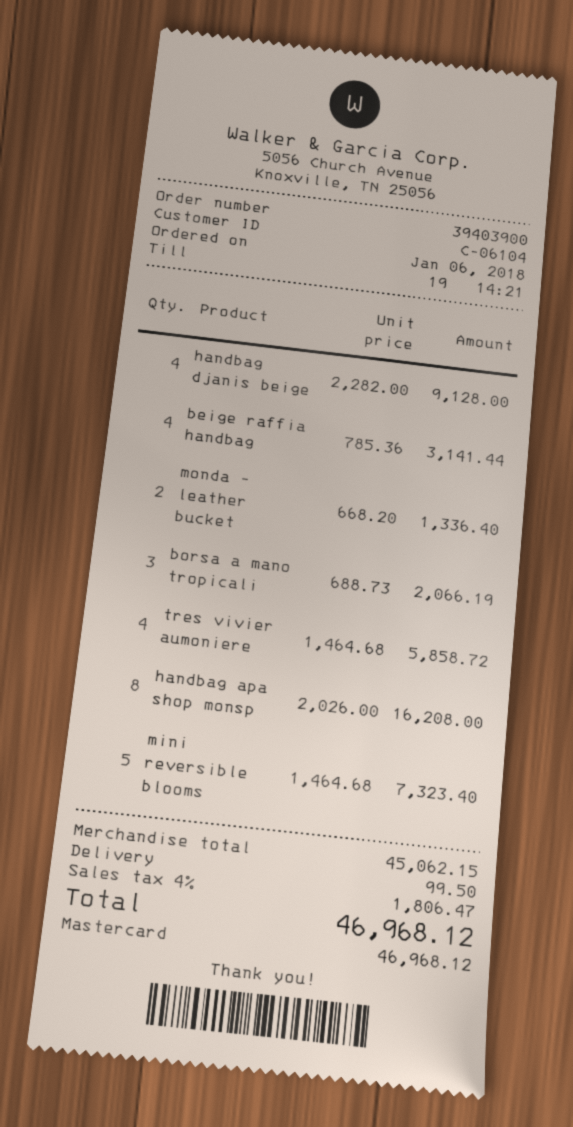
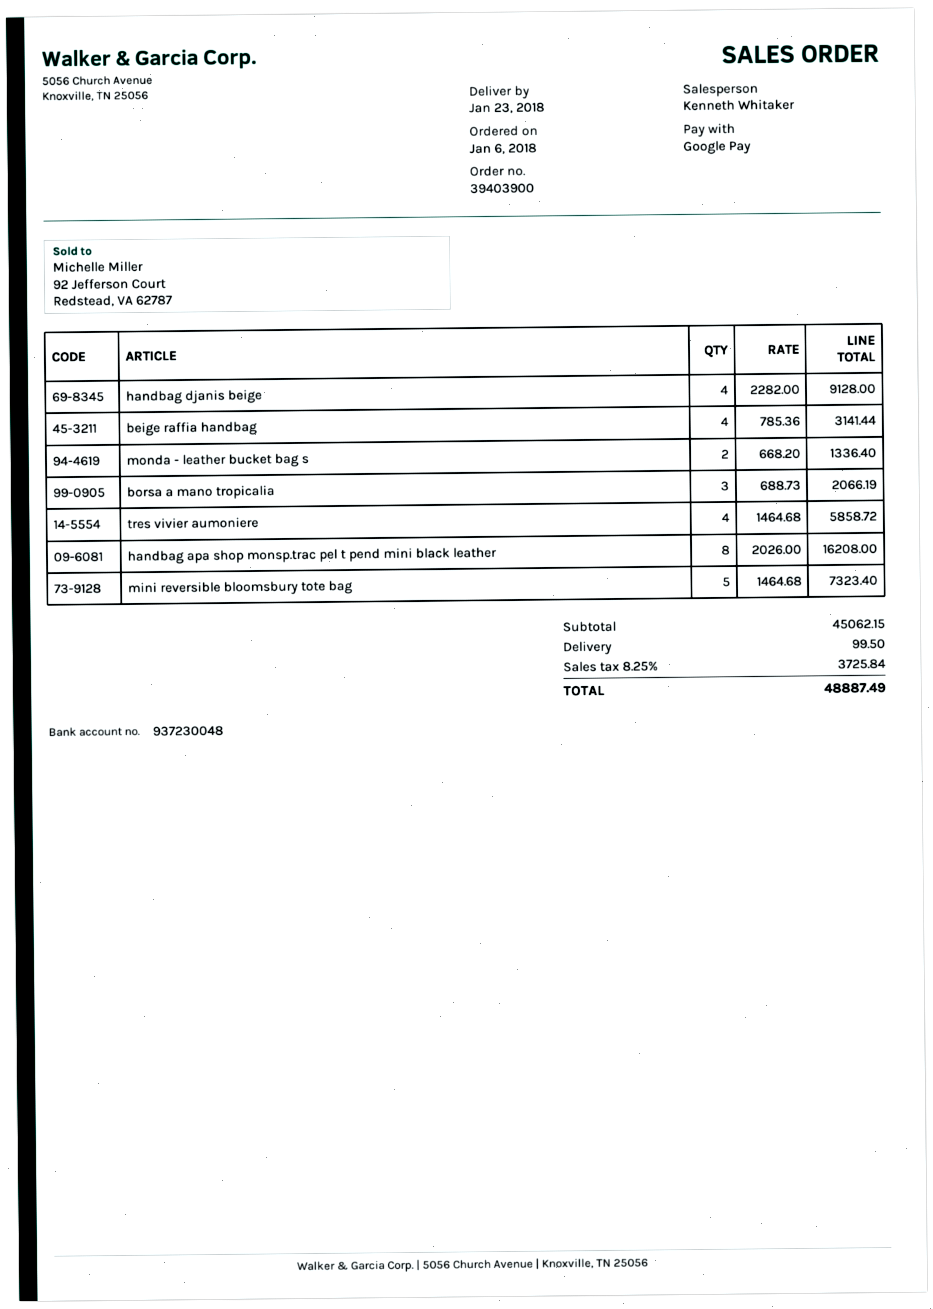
payment method: Mastercard -> Google Pay
tax: 4% = 1806.47 -> 8.25% = 3725.84
total: 46968.12 -> 48887.49

